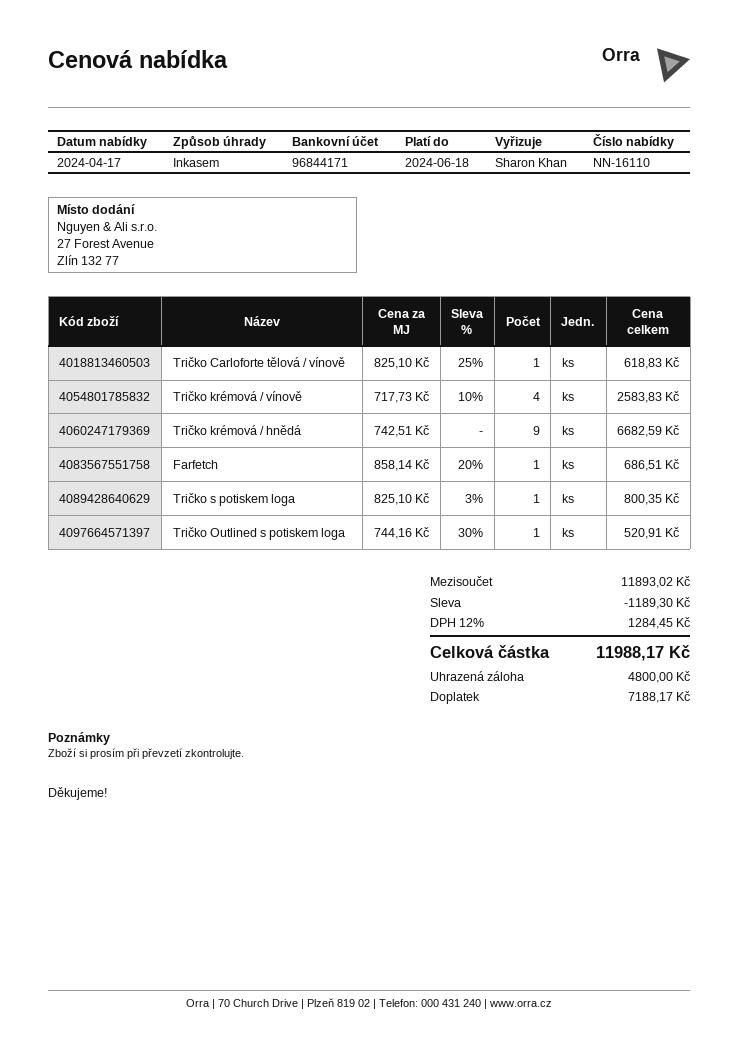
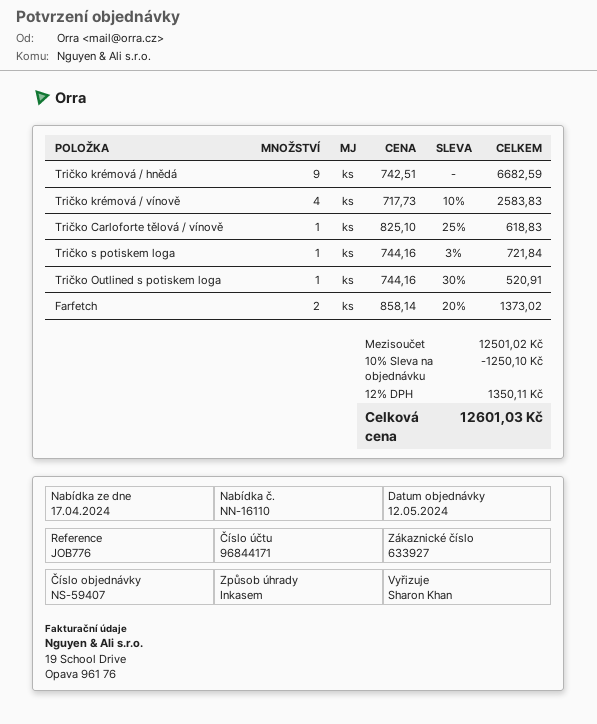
Farfetch: 1 x 858.14 - 20% = 686.51 -> 2 x 858.14 - 20% = 1373.02
Tričko s potiskem loga: 1 x 825.10 - 3% = 800.35 -> 1 x 744.16 - 3% = 721.84
subtotal: 11893.02 -> 12501.02
discount: 1189.30 -> 1250.10
tax: 12% = 1284.45 -> 12% = 1350.11
total: 11988.17 -> 12601.03

